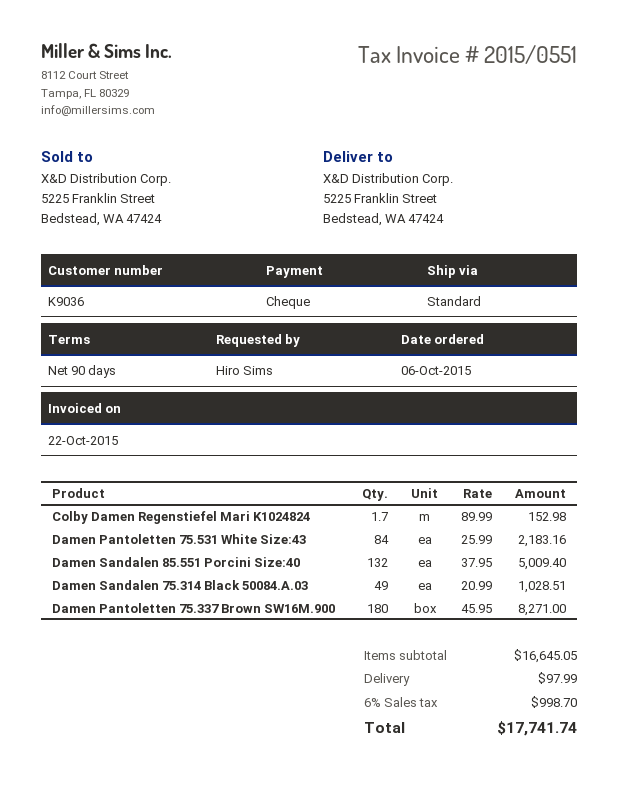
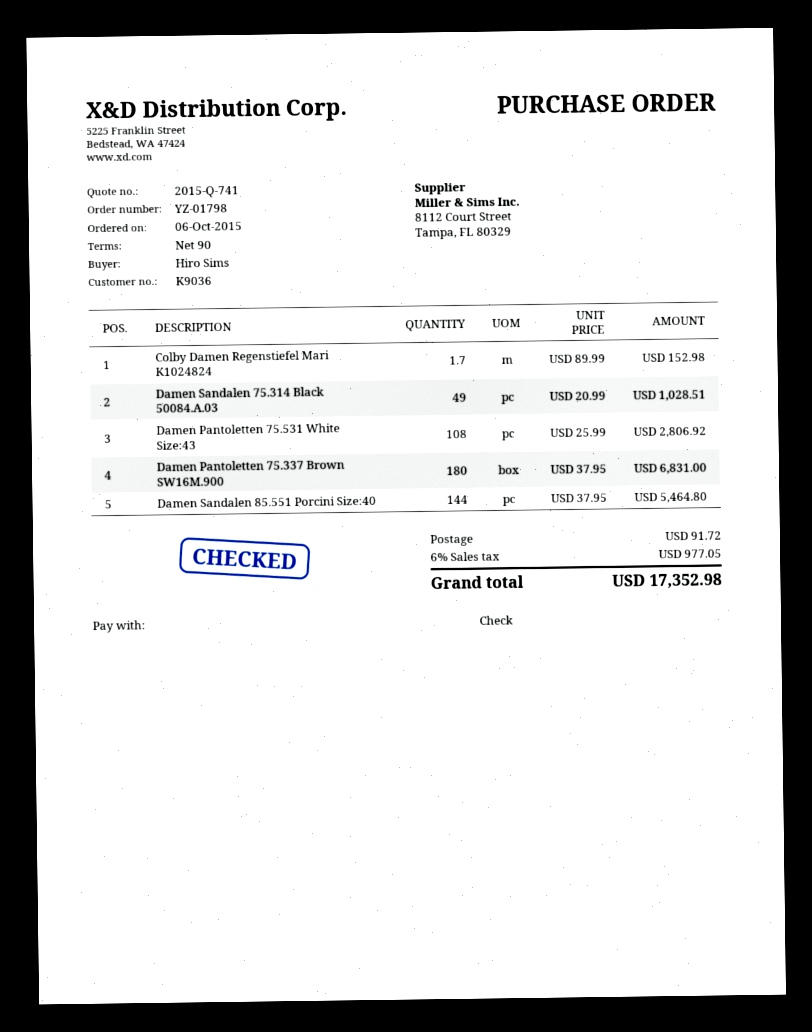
Damen Pantoletten 75.531 White Size:43: 84 x 25.99 = 2183.16 -> 108 x 25.99 = 2806.92
Damen Sandalen 85.551 Porcini Size:40: 132 x 37.95 = 5009.40 -> 144 x 37.95 = 5464.80
Damen Pantoletten 75.337 Brown SW16M.900: 180 x 45.95 = 8271.00 -> 180 x 37.95 = 6831.00
shipping: 97.99 -> 91.72
tax: 6% = 998.70 -> 6% = 977.05
total: 17741.74 -> 17352.98

